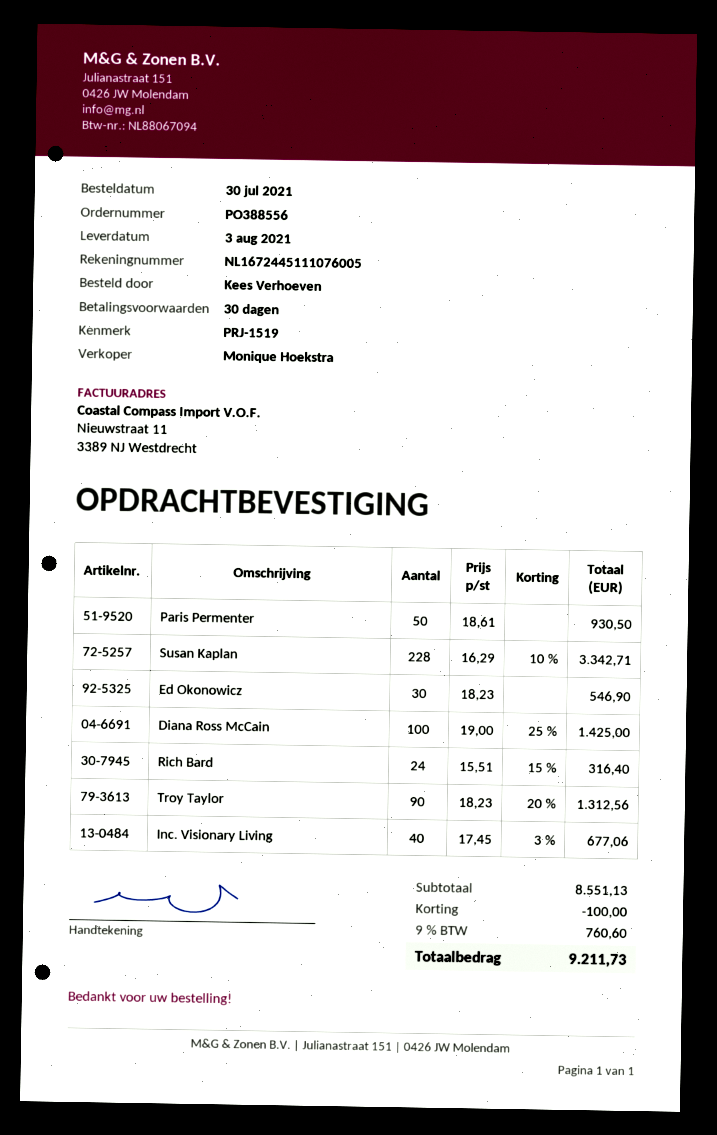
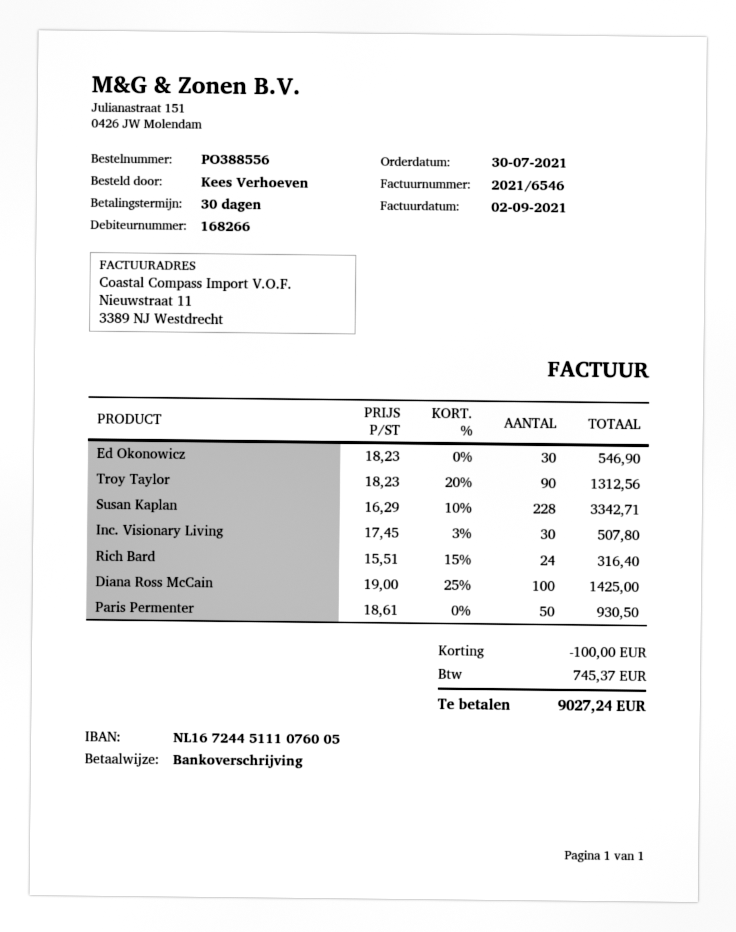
Inc. Visionary Living: 40 x 17.45 - 3% = 677.06 -> 30 x 17.45 - 3% = 507.80
tax: 760.60 -> 745.37
total: 9211.73 -> 9027.24

